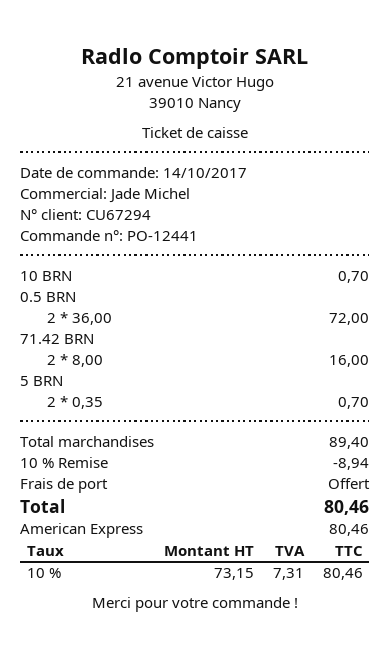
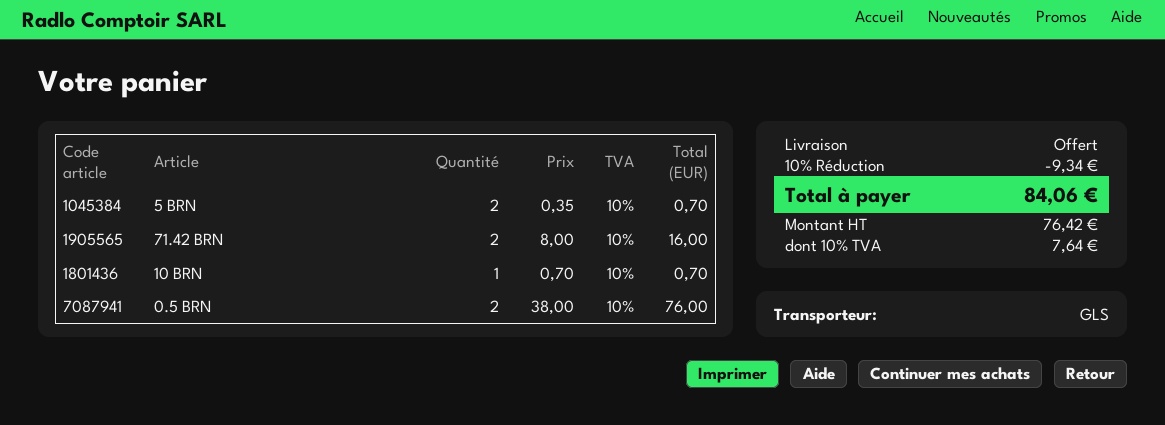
0.5 BRN: 2 x 36.00 = 72.00 -> 2 x 38.00 = 76.00
discount: 10% = 8.94 -> 10% = 9.34
net: 73.15 -> 76.42
tax: 10% = 7.31 -> 10% = 7.64
total: 80.46 -> 84.06

